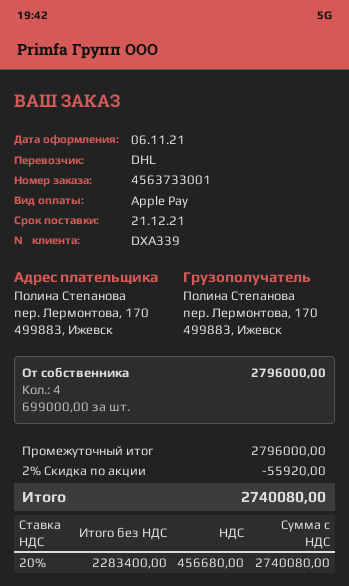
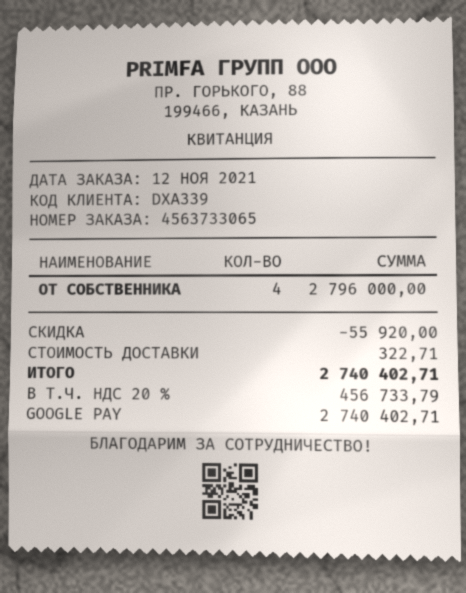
order number: 4563733001 -> 4563733065
order date: 2021-11-06 -> 2021-11-12
payment method: Apple Pay -> Google Pay
shipping: none -> 322.71
tax: 20% = 456680.00 -> 20% = 456733.79
total: 2740080.00 -> 2740402.71

